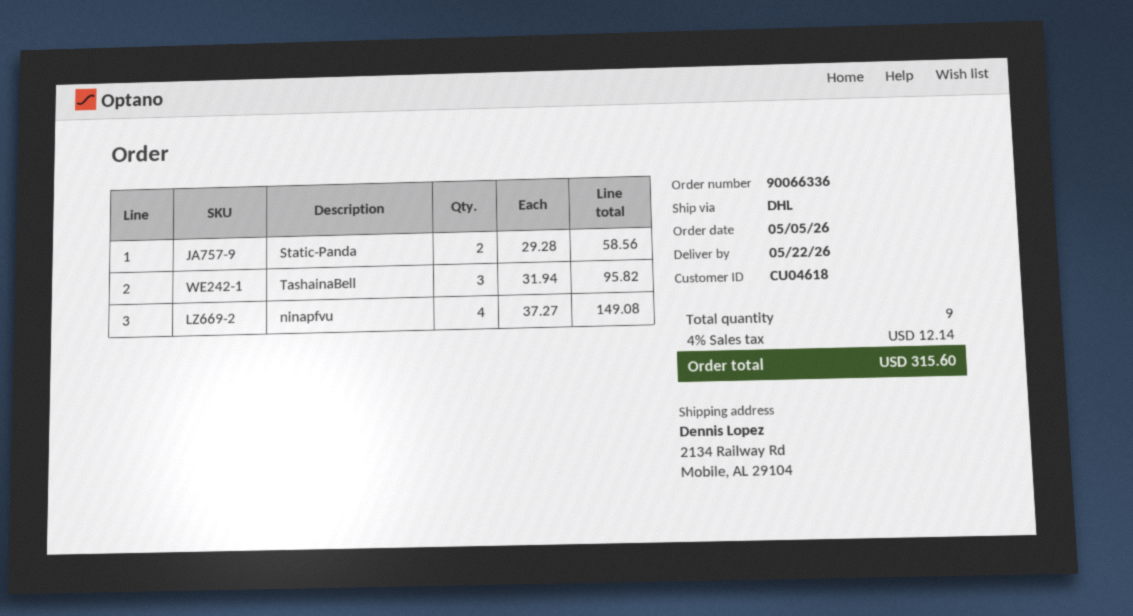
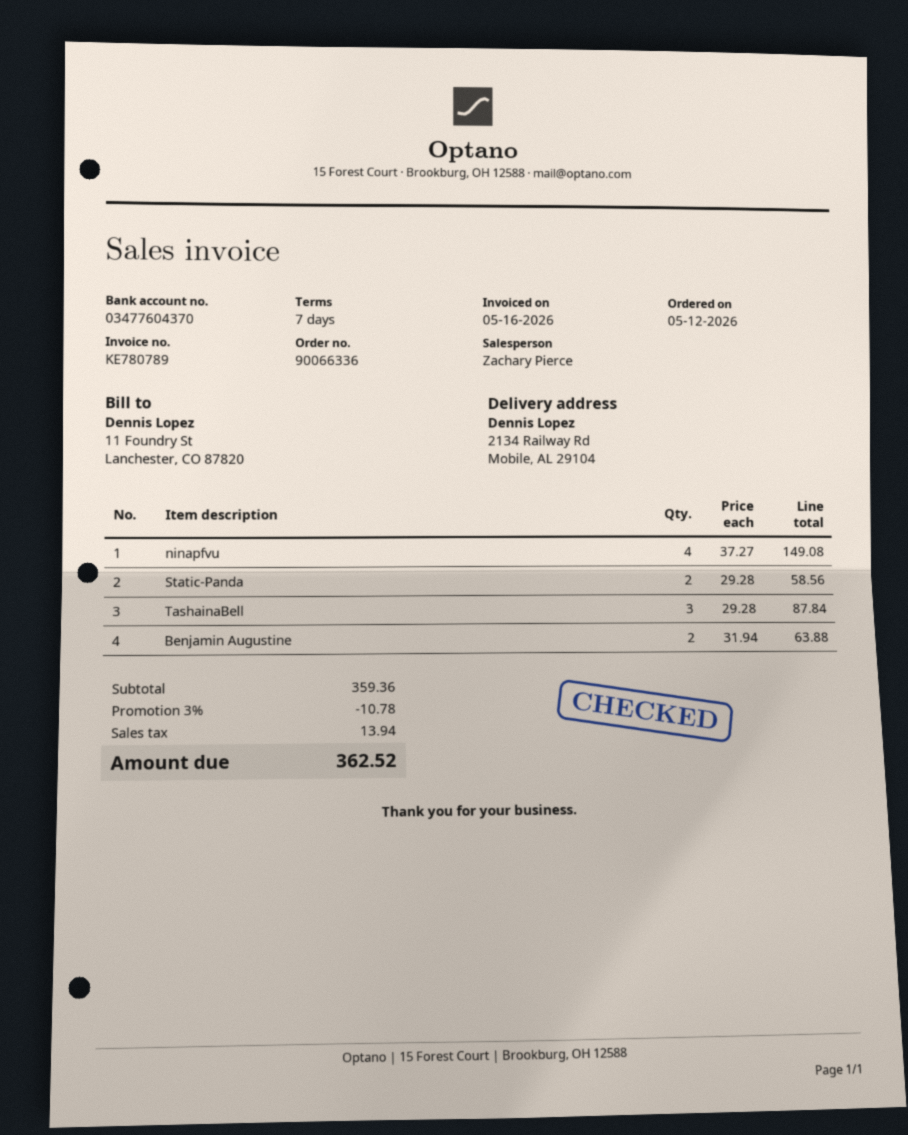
order date: 2026-05-05 -> 2026-05-12
TashainaBell: 3 x 31.94 = 95.82 -> 3 x 29.28 = 87.84
Benjamin Augustine: none -> 2 x 31.94 = 63.88
discount: none -> 3% = 10.78
tax: 12.14 -> 13.94
total: 315.60 -> 362.52

